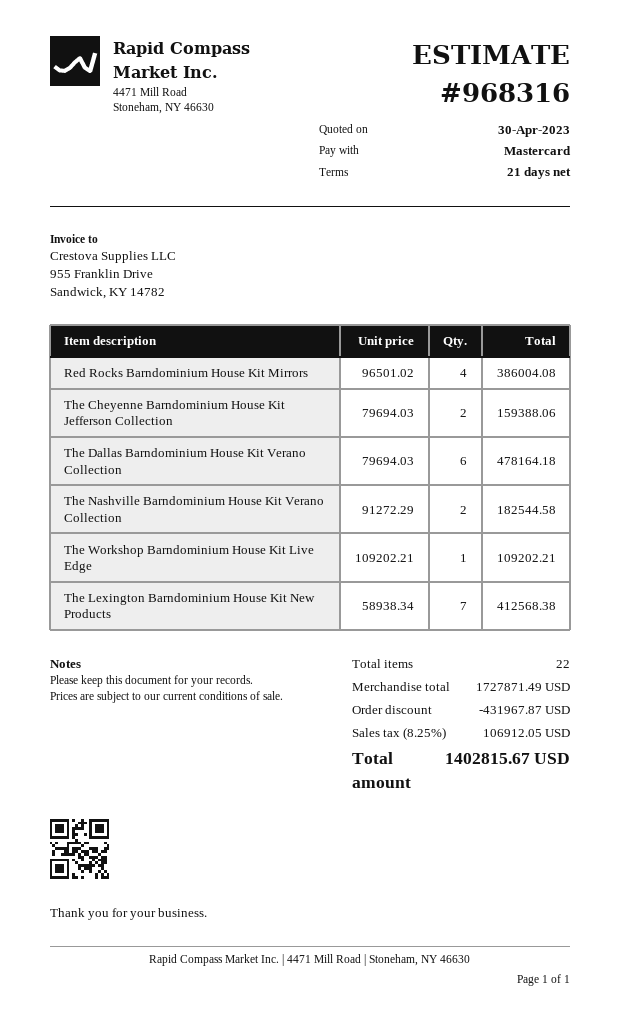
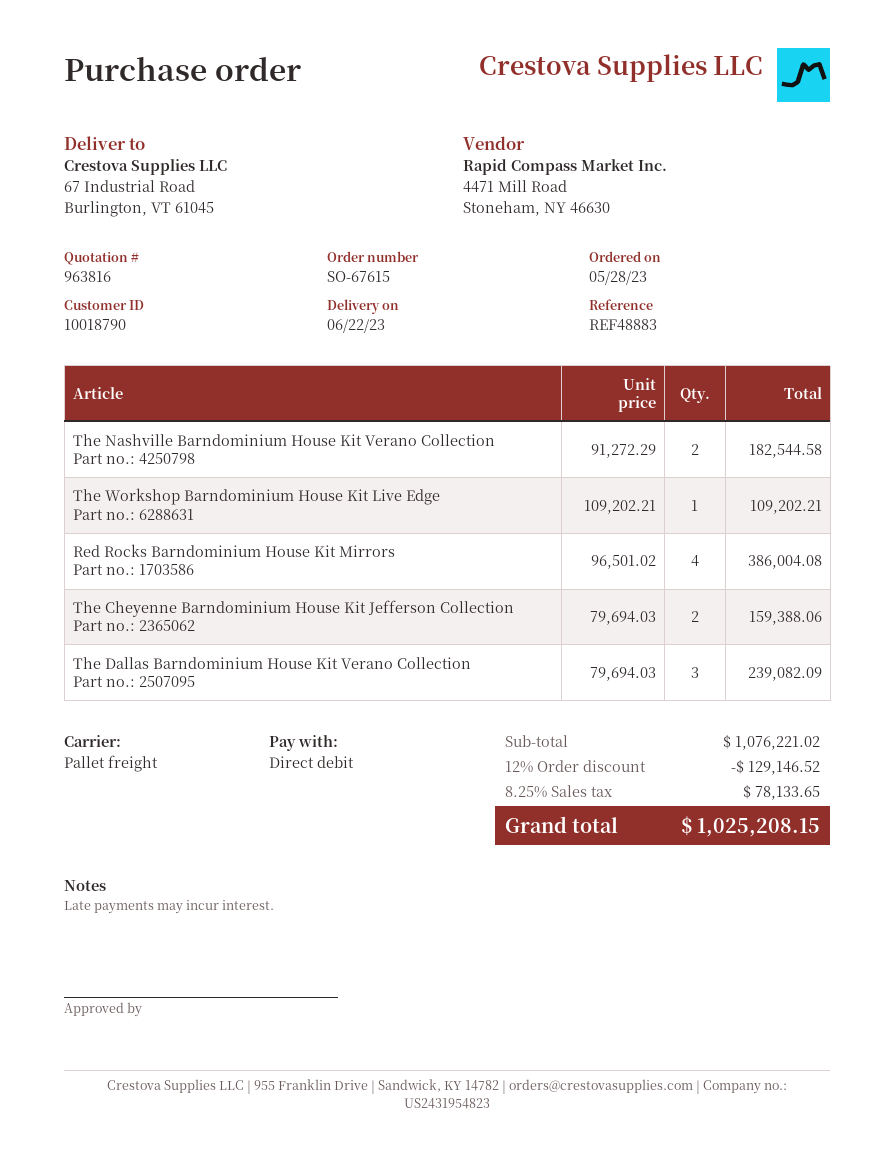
quote number: 968316 -> 963816
payment method: Mastercard -> direct debit
The Dallas Barndominium House Kit Verano Collection: 6 x 79694.03 = 478164.18 -> 3 x 79694.03 = 239082.09
The Lexington Barndominium House Kit New Products: 7 x 58938.34 = 412568.38 -> none
subtotal: 1727871.49 -> 1076221.02
discount: 431967.87 -> 129146.52
tax: 8.25% = 106912.05 -> 8.25% = 78133.65
total: 1402815.67 -> 1025208.15

